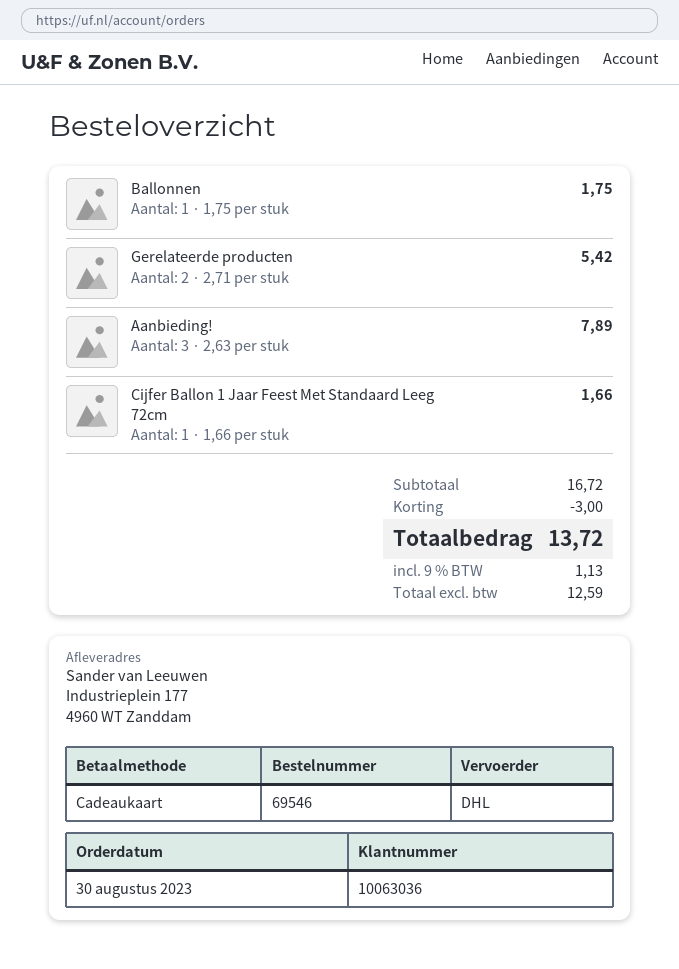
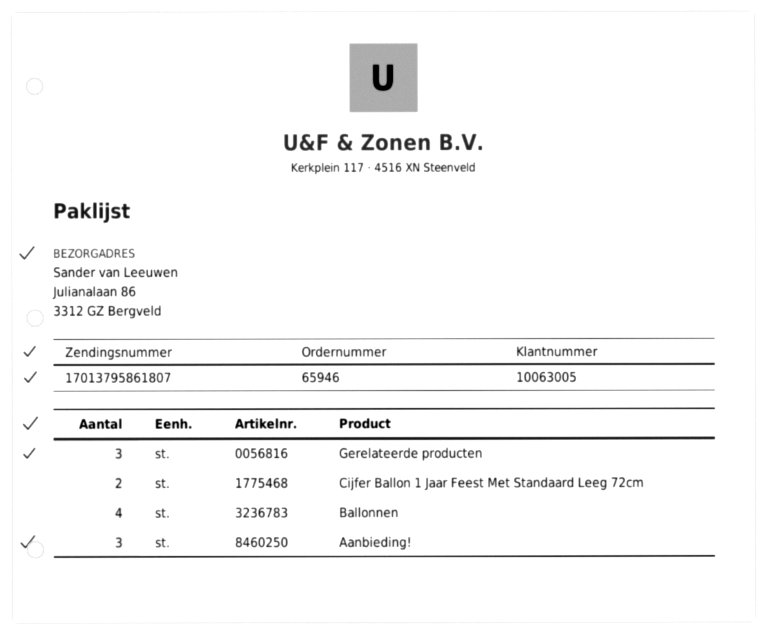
order number: 69546 -> 65946
customer number: 10063036 -> 10063005
ship to: Industrieplein 177, 4960 WT Zanddam -> Julianalaan 86, 3312 GZ Bergveld
Ballonnen: 1 -> 4
Gerelateerde producten: 2 -> 3
Cijfer Ballon 1 Jaar Feest Met Standaard Leeg 72cm: 1 -> 2

